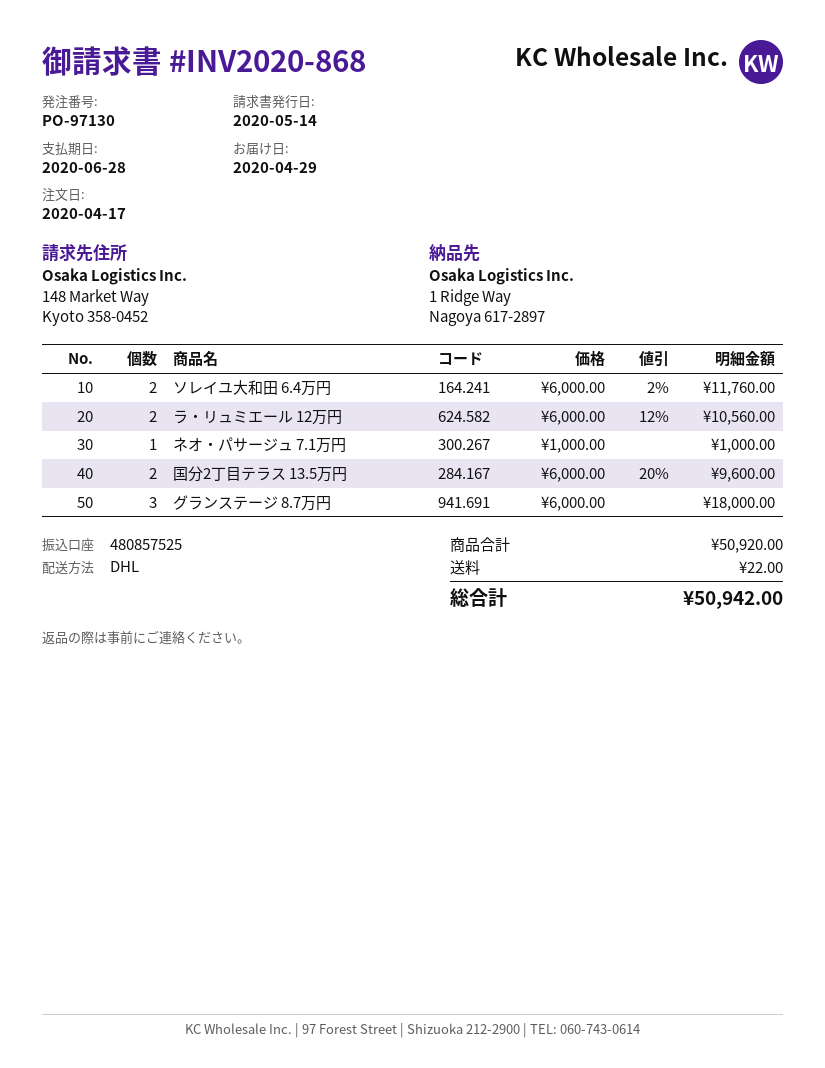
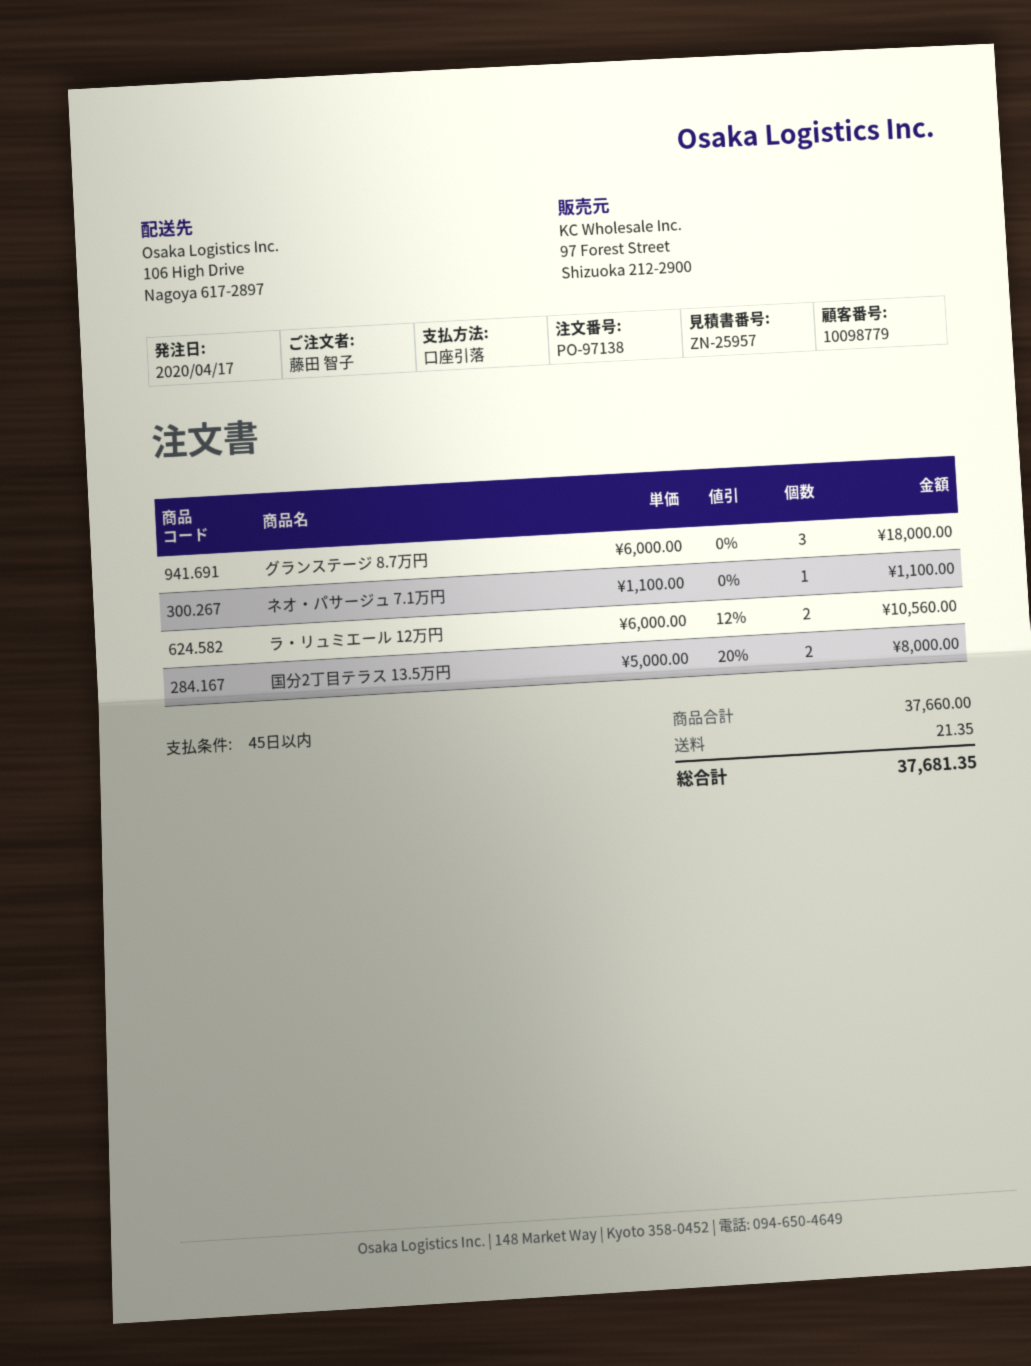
order number: PO-97130 -> PO-97138
ship to: 1 Ridge Way, Nagoya 617-2897 -> 106 High Drive, Nagoya 617-2897
ソレイユ大和田 6.4万円: 2 x 6000.00 - 2% = 11760.00 -> none
ネオ・パサージュ 7.1万円: 1 x 1000.00 = 1000.00 -> 1 x 1100.00 = 1100.00
国分2丁目テラス 13.5万円: 2 x 6000.00 - 20% = 9600.00 -> 2 x 5000.00 - 20% = 8000.00
subtotal: 50920.00 -> 37660.00
shipping: 22.00 -> 21.35
total: 50942.00 -> 37681.35

